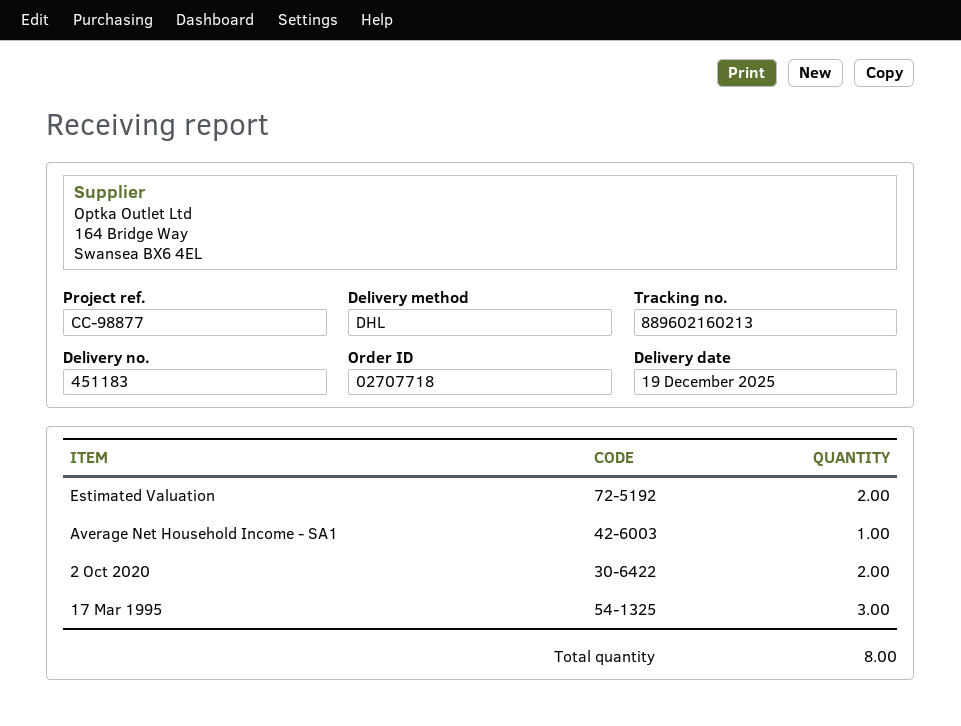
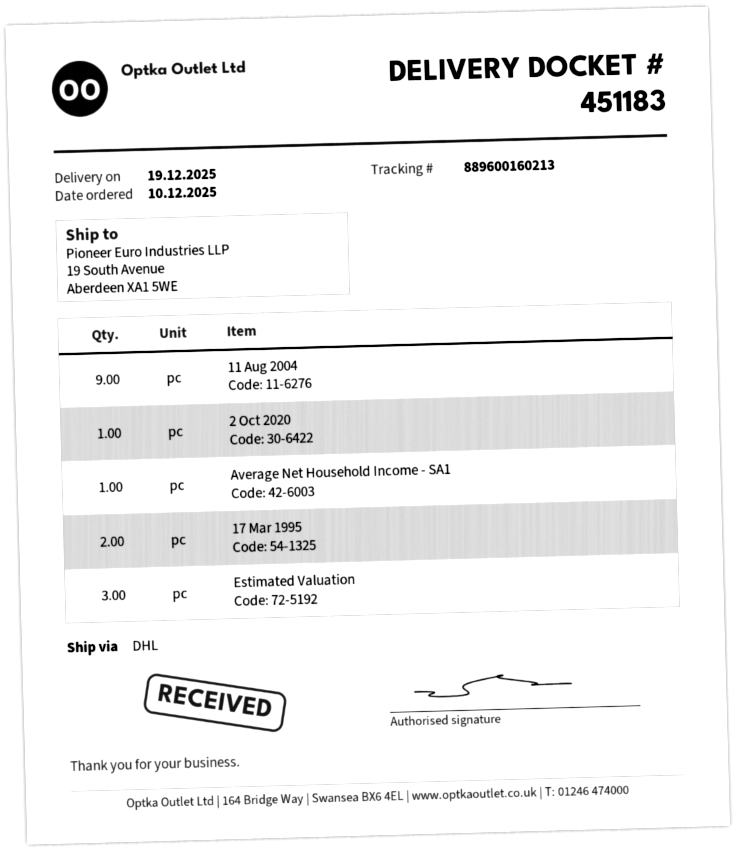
tracking number: 889602160213 -> 889600160213
Estimated Valuation: 2 -> 3
2 Oct 2020: 2 -> 1
17 Mar 1995: 3 -> 2
11 Aug 2004: none -> 9

